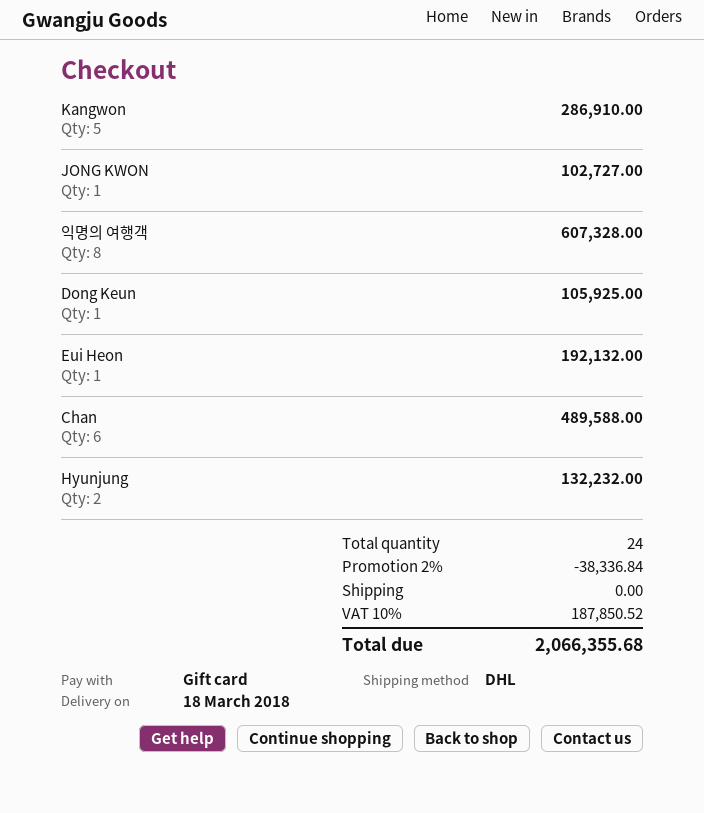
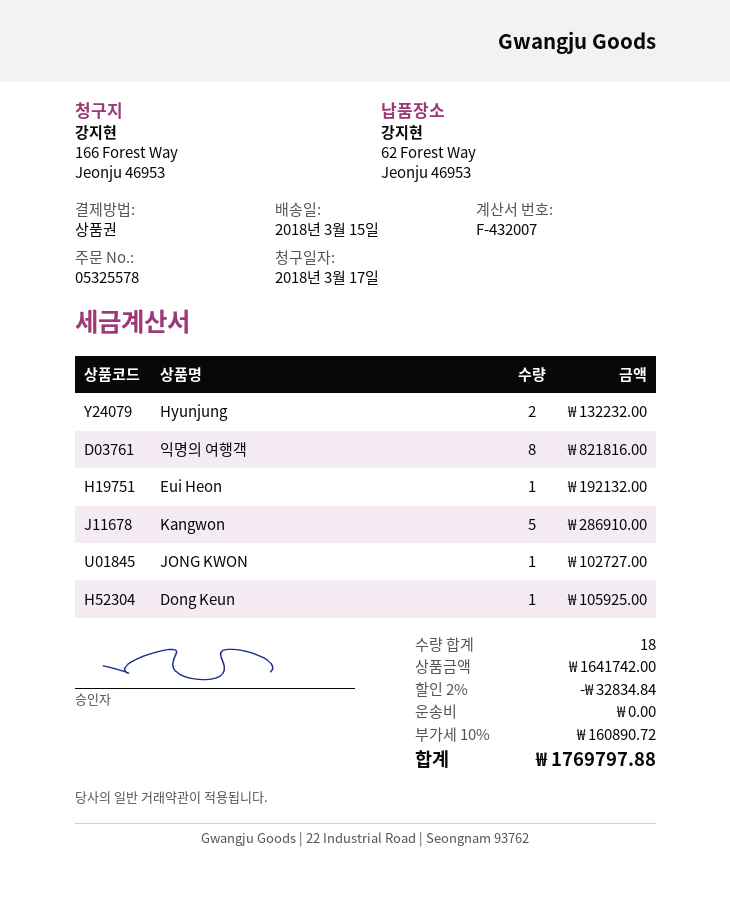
delivery date: 2018-03-18 -> 2018-03-15
익명의 여행객: 8 for 607328.00 -> 8 for 821816.00
Chan: 6 for 489588.00 -> none
total quantity: 24 -> 18
discount: 2% = 38336.84 -> 2% = 32834.84
tax: 10% = 187850.52 -> 10% = 160890.72
total: 2066355.68 -> 1769797.88

